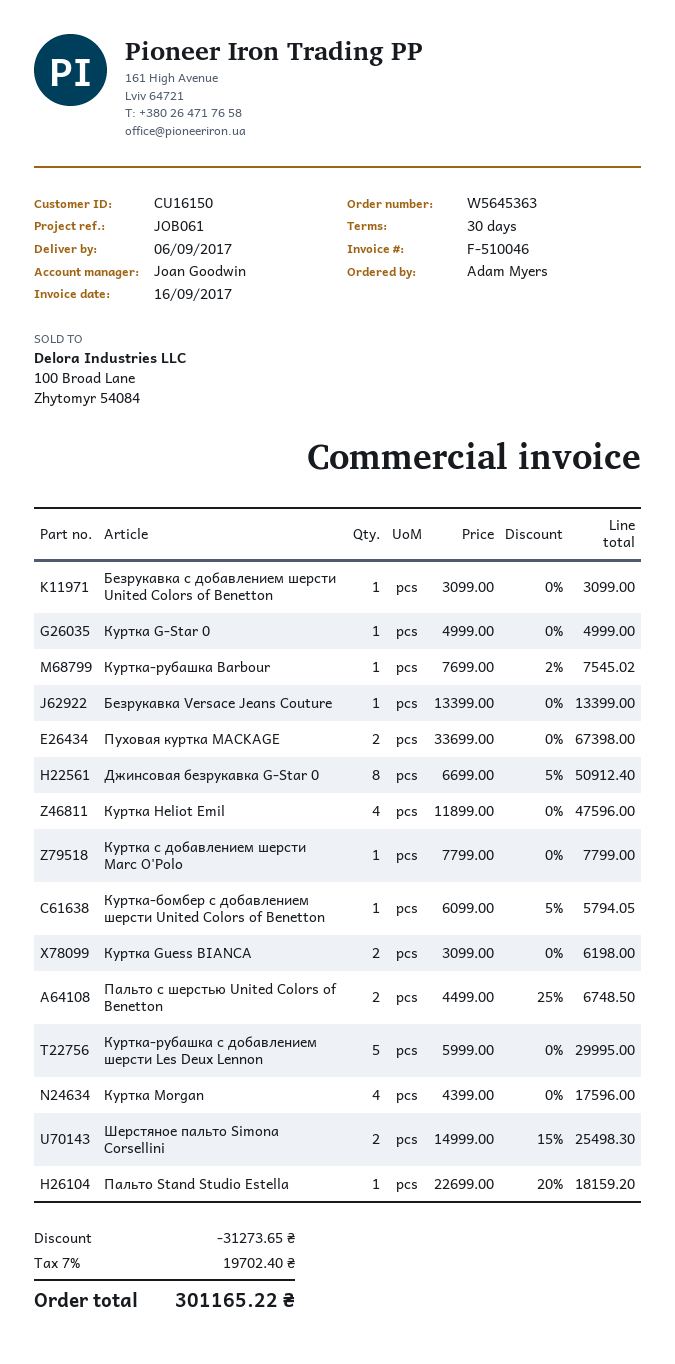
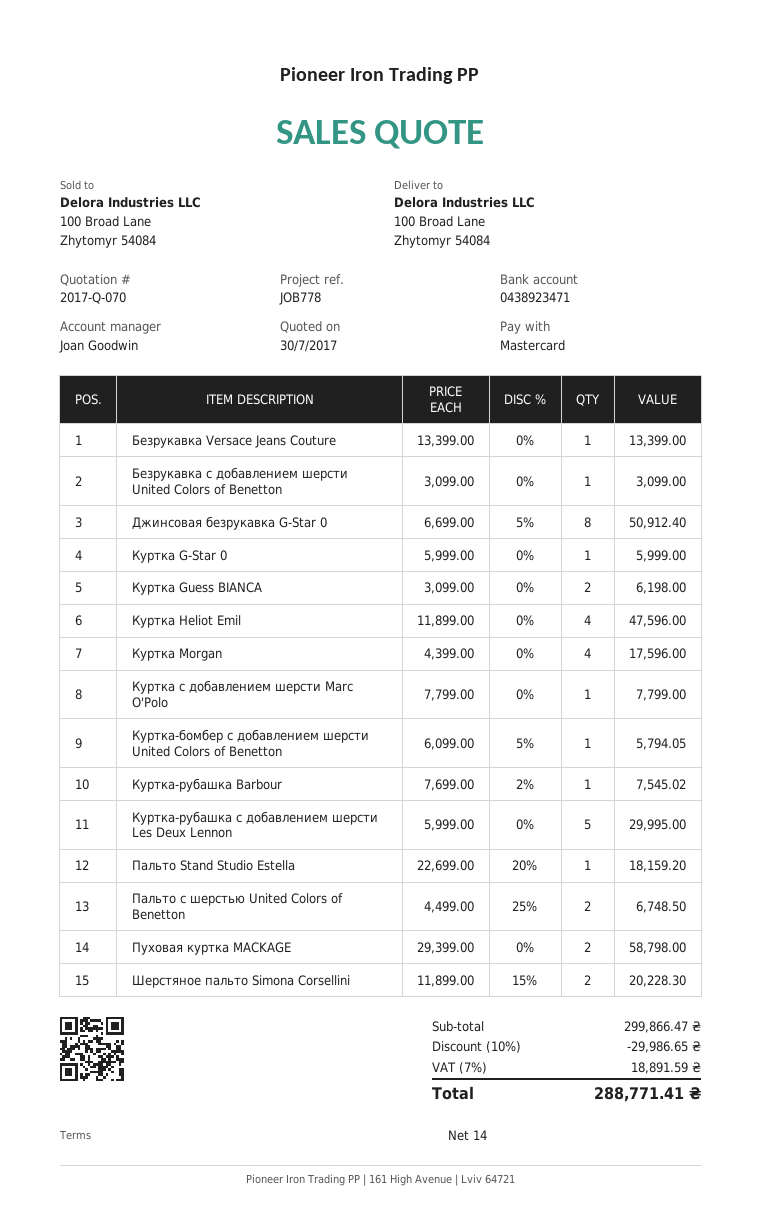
payment terms: 30 days -> 14 days
reference: JOB061 -> JOB778
Куртка G-Star 0: 1 x 4999.00 = 4999.00 -> 1 x 5999.00 = 5999.00
Пуховая куртка MACKAGE: 2 x 33699.00 = 67398.00 -> 2 x 29399.00 = 58798.00
Шерстяное пальто Simona Corsellini: 2 x 14999.00 - 15% = 25498.30 -> 2 x 11899.00 - 15% = 20228.30
discount: 31273.65 -> 29986.65
tax: 7% = 19702.40 -> 7% = 18891.59
total: 301165.22 -> 288771.41

